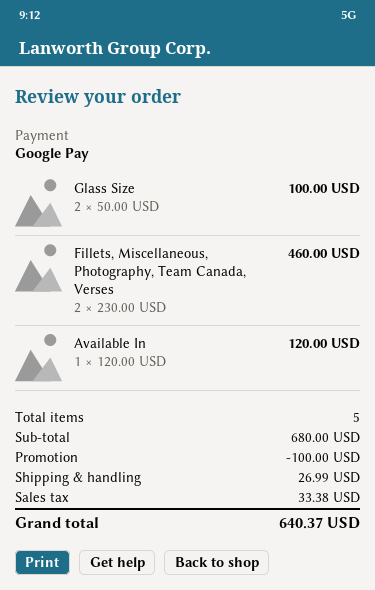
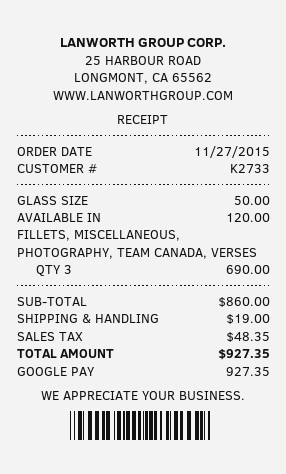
Glass Size: 2 for 100.00 -> 1 for 50.00
Fillets, Miscellaneous, Photography, Team Canada, Verses: 2 for 460.00 -> 3 for 690.00
subtotal: 680.00 -> 860.00
discount: 100.00 -> none
shipping: 26.99 -> 19.00
tax: 33.38 -> 48.35
total: 640.37 -> 927.35

